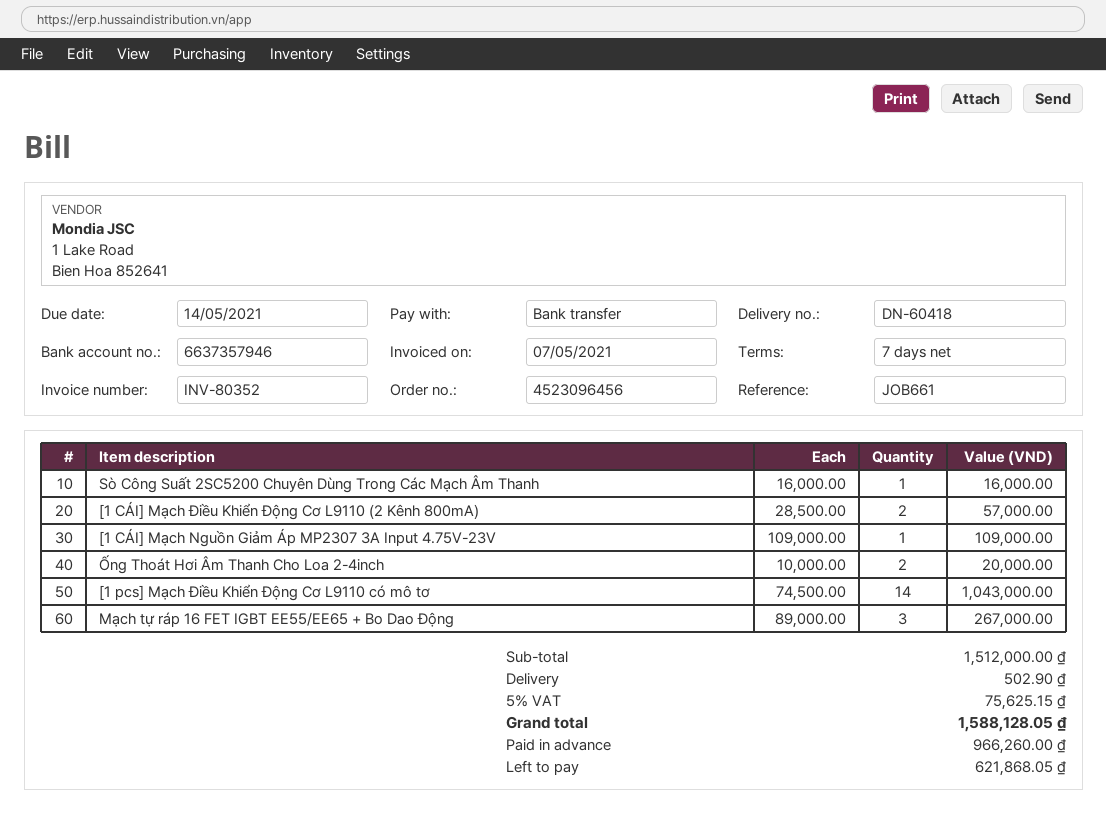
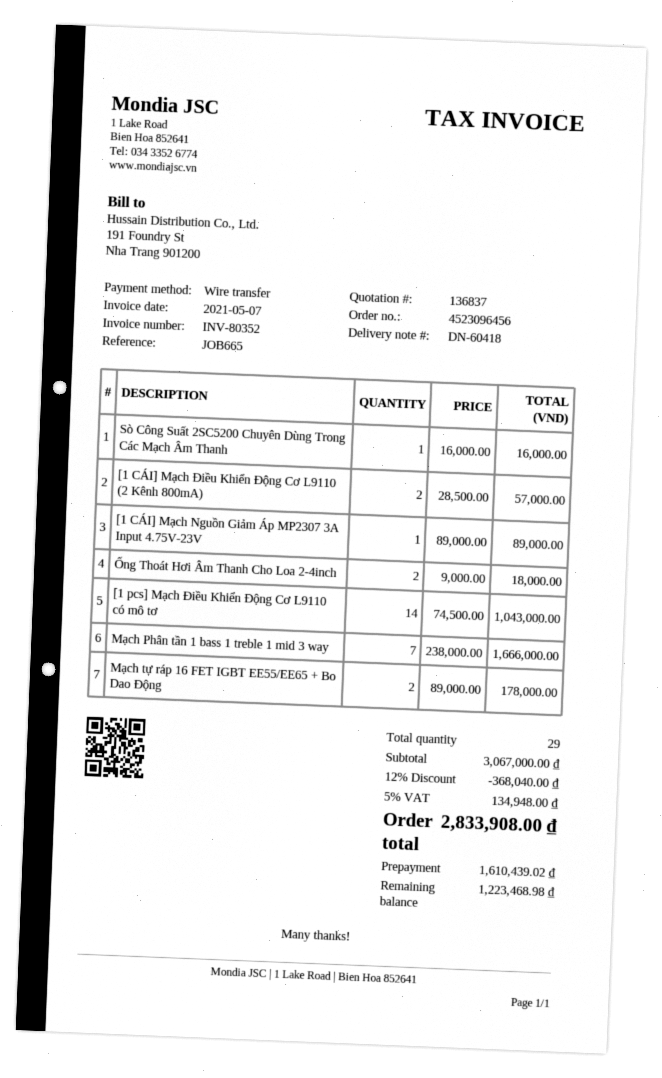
reference: JOB661 -> JOB665
[1 CÁI] Mạch Nguồn Giảm Áp MP2307 3A Input 4.75V-23V: 1 x 109000.00 = 109000.00 -> 1 x 89000.00 = 89000.00
Ống Thoát Hơi Âm Thanh Cho Loa 2-4inch: 2 x 10000.00 = 20000.00 -> 2 x 9000.00 = 18000.00
Mạch tự ráp 16 FET IGBT EE55/EE65 + Bo Dao Động: 3 x 89000.00 = 267000.00 -> 2 x 89000.00 = 178000.00
Mạch Phân tần 1 bass 1 treble 1 mid 3 way: none -> 7 x 238000.00 = 1666000.00
subtotal: 1512000.00 -> 3067000.00
discount: none -> 12% = 368040.00
shipping: 502.90 -> none
tax: 5% = 75625.15 -> 5% = 134948.00
total: 1588128.05 -> 2833908.00
deposit: 966260.00 -> 1610439.02
balance: 621868.05 -> 1223468.98

